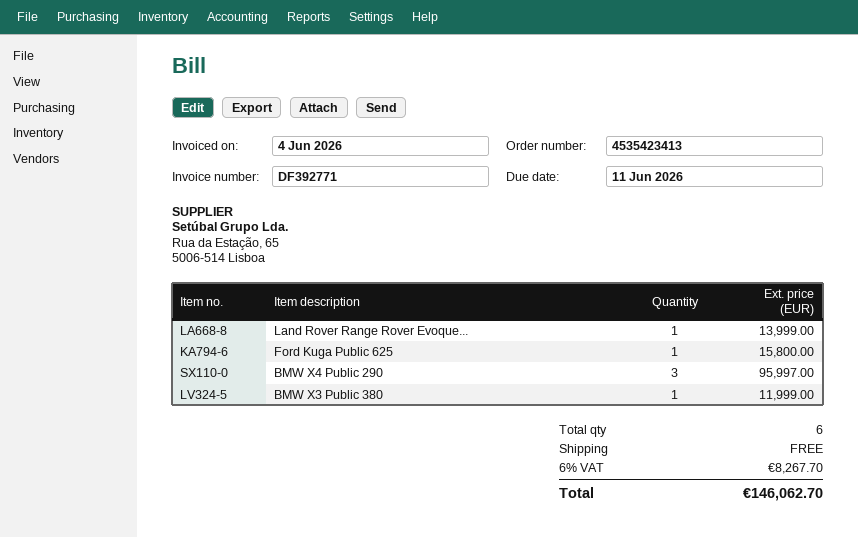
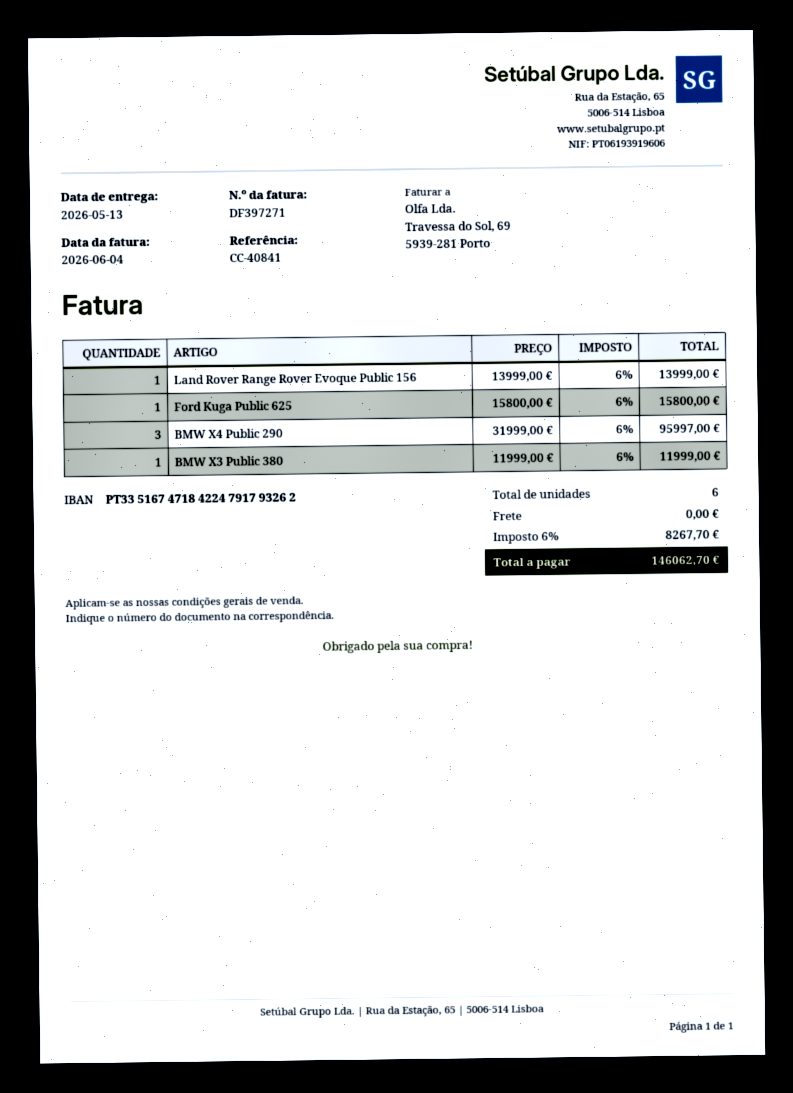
invoice number: DF392771 -> DF397271

